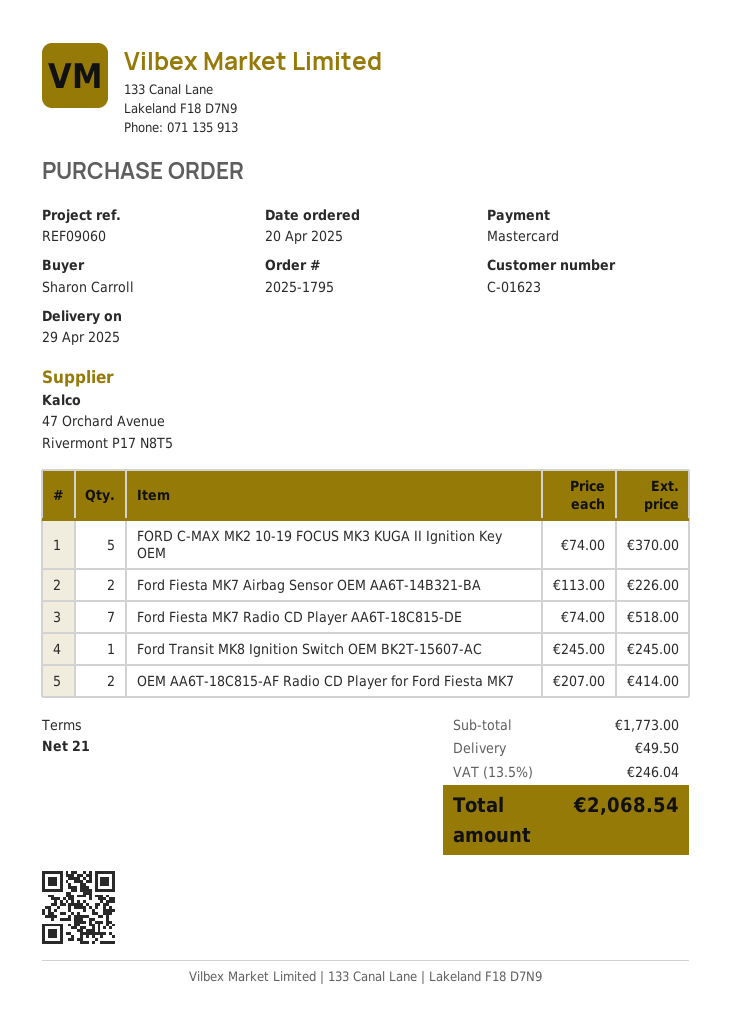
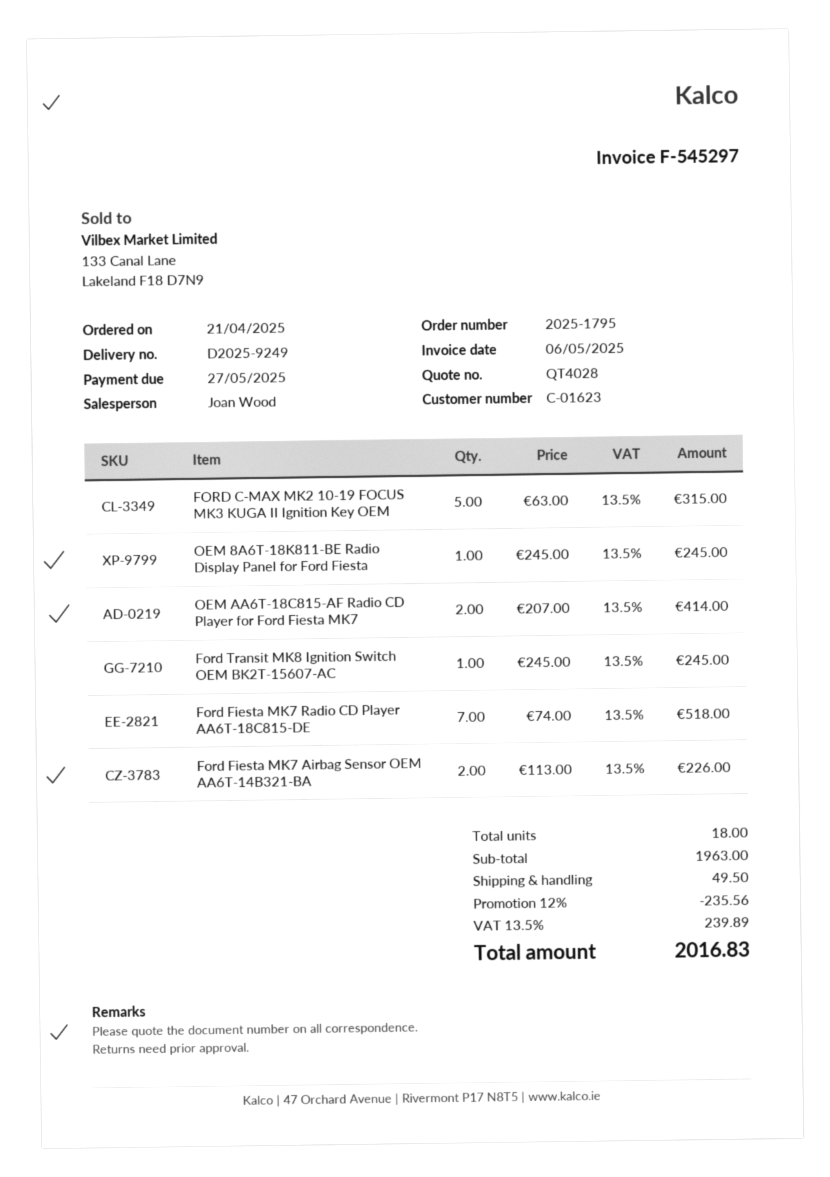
order date: 2025-04-20 -> 2025-04-21
FORD C-MAX MK2 10-19 FOCUS MK3 KUGA II Ignition Key OEM: 5 x 74.00 = 370.00 -> 5 x 63.00 = 315.00
OEM 8A6T-18K811-BE Radio Display Panel for Ford Fiesta: none -> 1 x 245.00 = 245.00
subtotal: 1773.00 -> 1963.00
discount: none -> 12% = 235.56
tax: 13.5% = 246.04 -> 13.5% = 239.89
total: 2068.54 -> 2016.83

